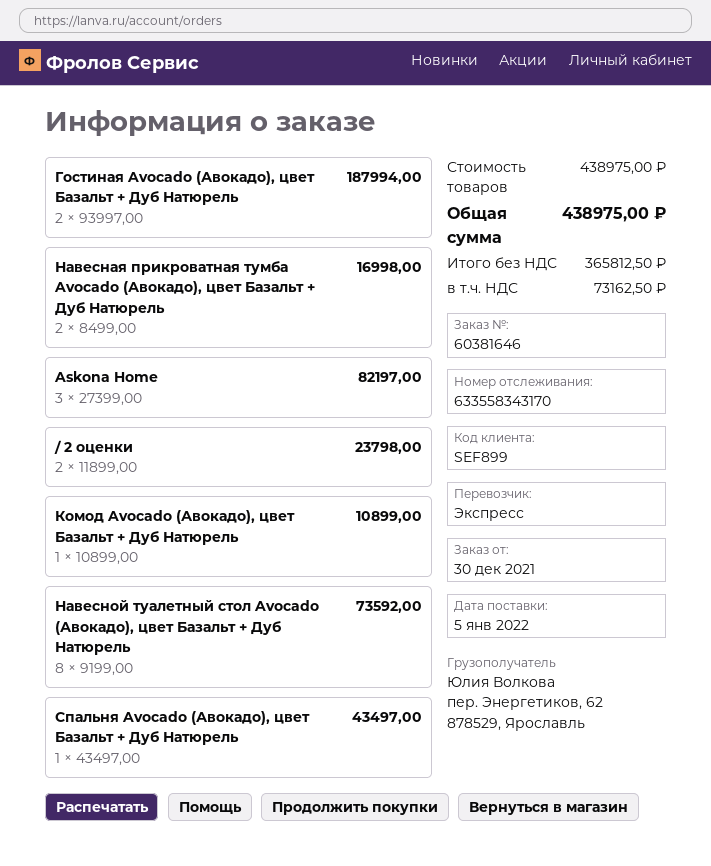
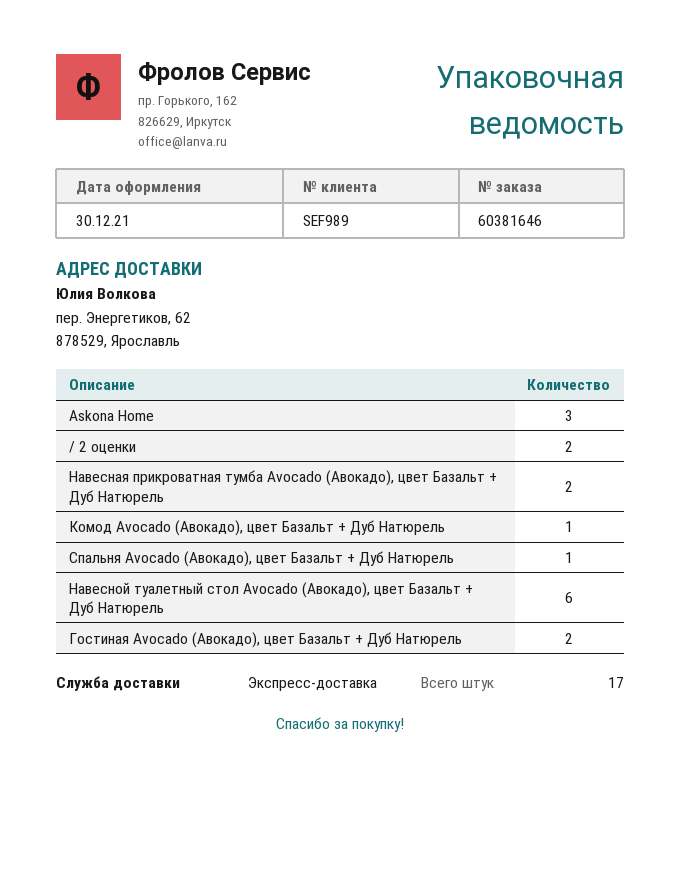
customer number: SEF899 -> SEF989
Навесной туалетный стол Avocado (Авокадо), цвет Базальт + Дуб Натюрель: 8 -> 6

